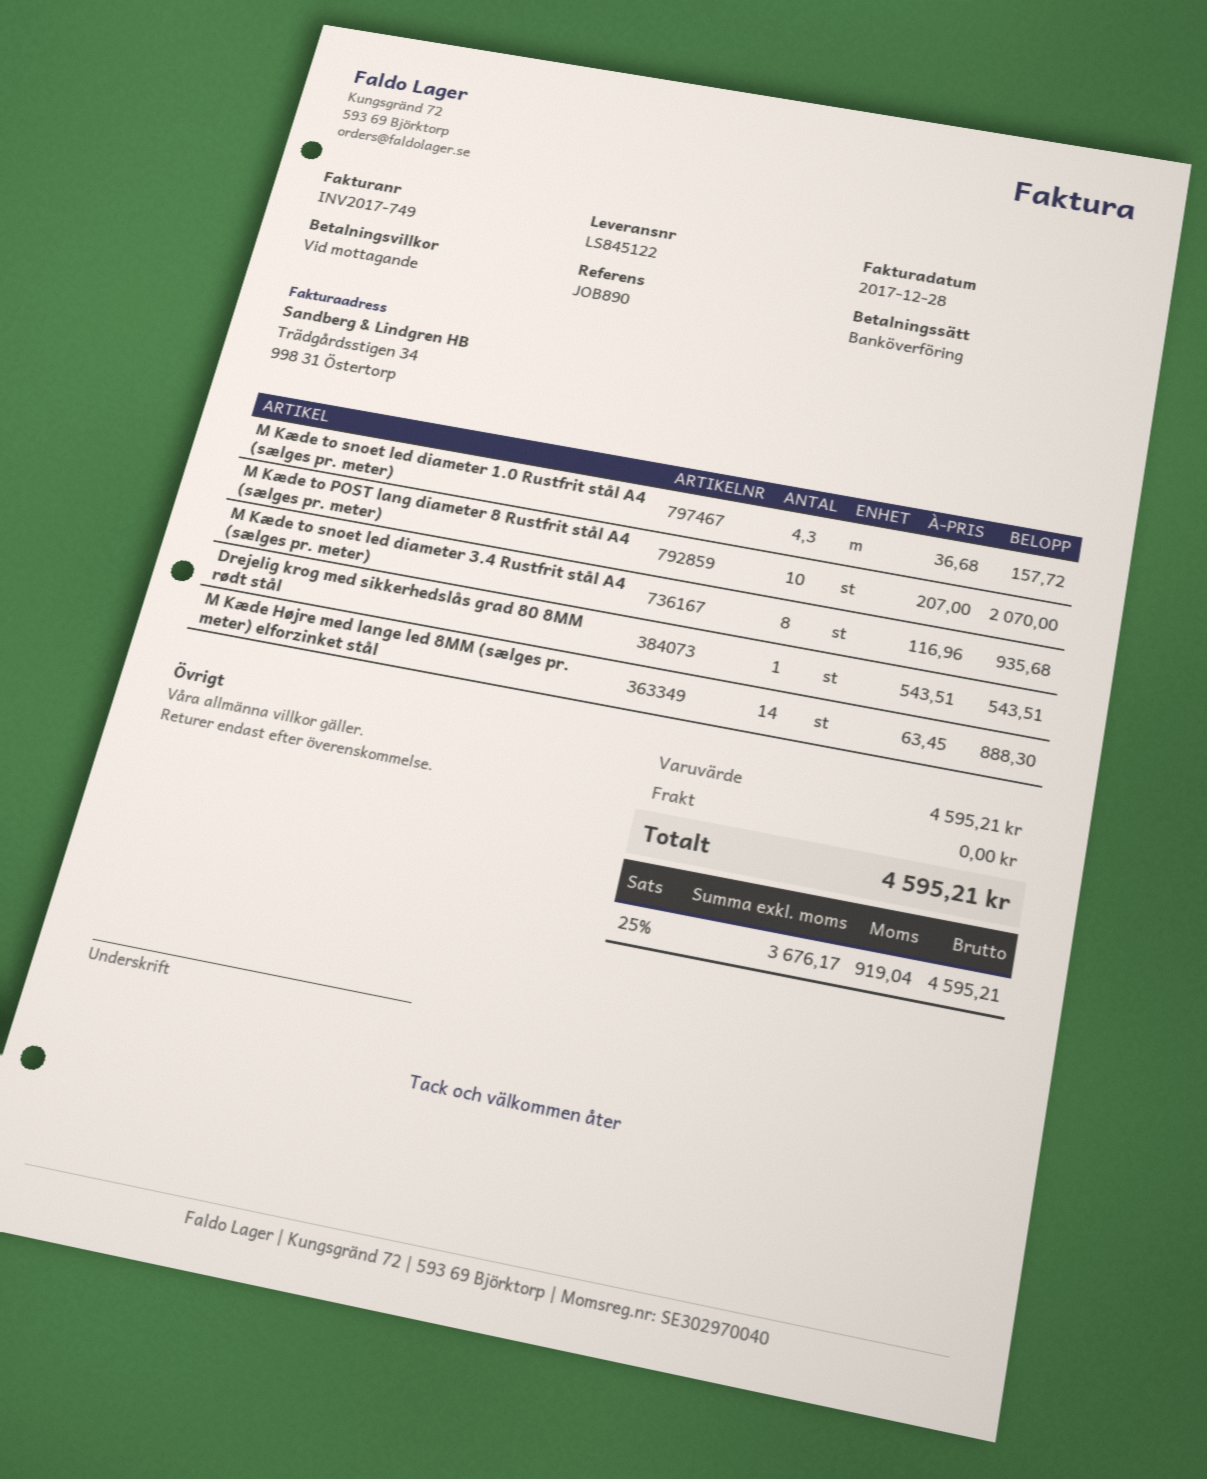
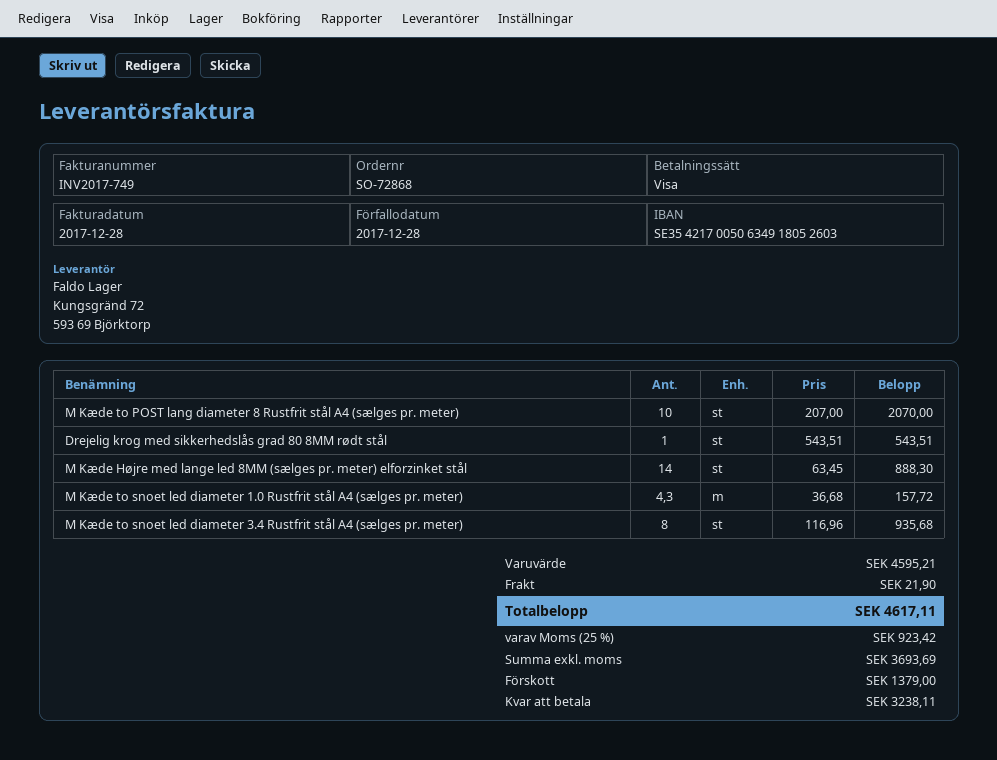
payment method: bank transfer -> Visa
shipping: 0.00 -> 21.90
net: 3676.17 -> 3693.69
tax: 25% = 919.04 -> 25% = 923.42
total: 4595.21 -> 4617.11

